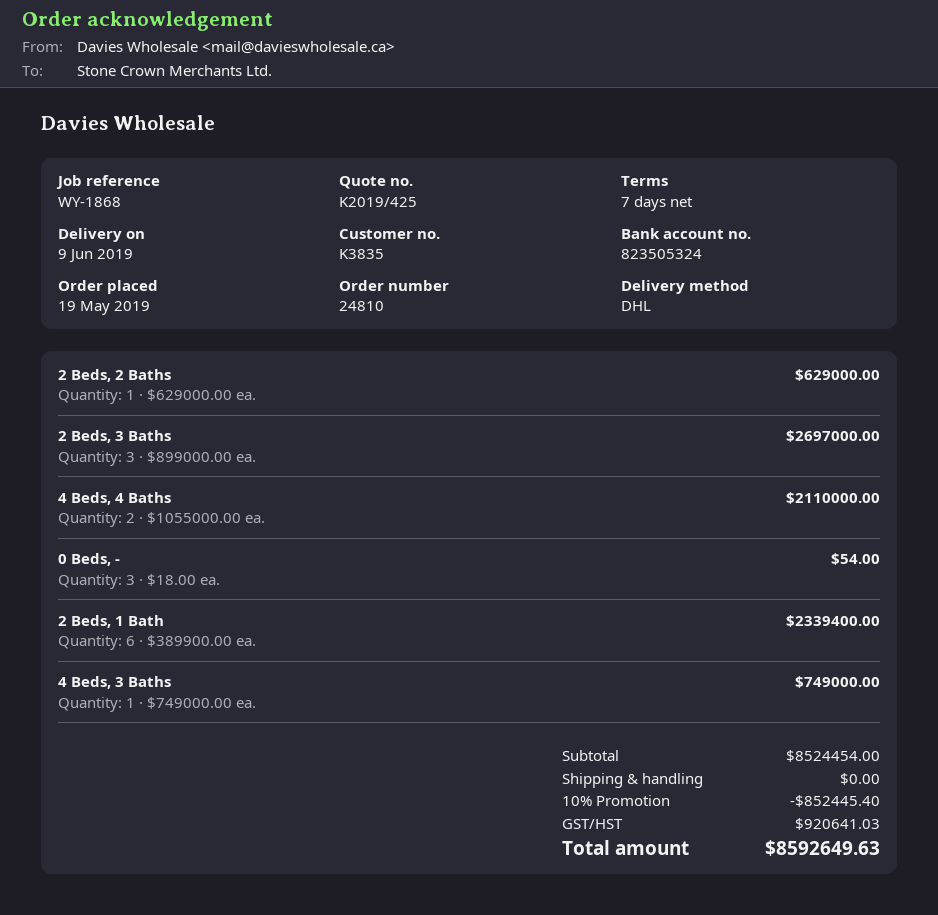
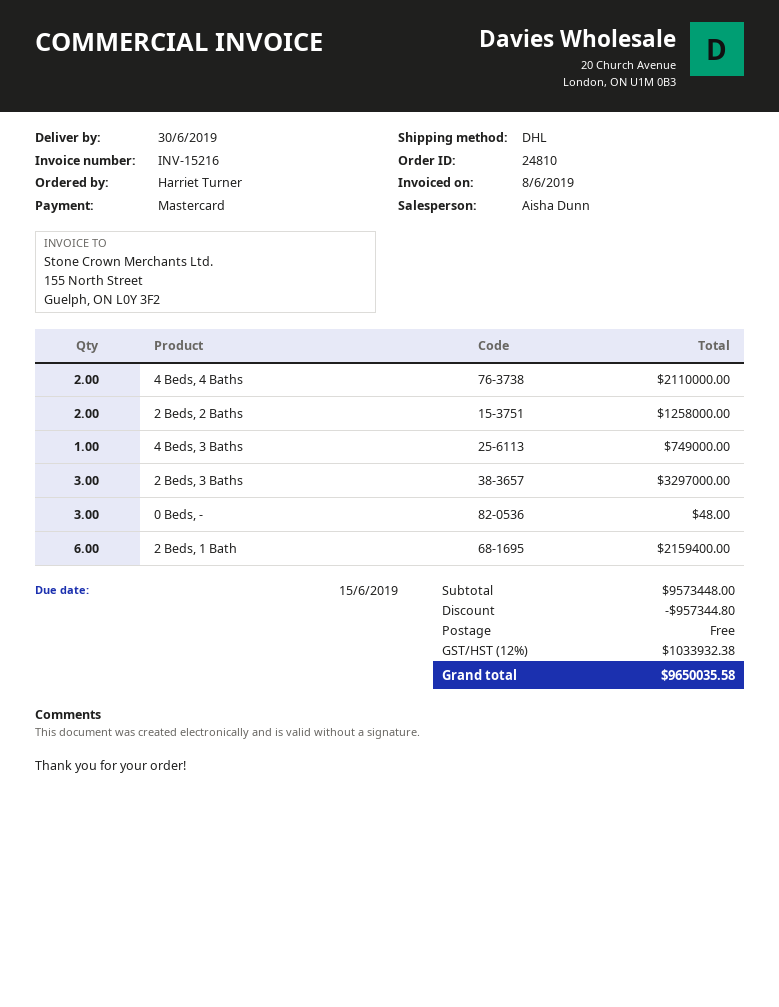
delivery date: 2019-06-09 -> 2019-06-30
2 Beds, 2 Baths: 1 for 629000.00 -> 2 for 1258000.00
2 Beds, 3 Baths: 3 for 2697000.00 -> 3 for 3297000.00
0 Beds, -: 3 for 54.00 -> 3 for 48.00
2 Beds, 1 Bath: 6 for 2339400.00 -> 6 for 2159400.00
subtotal: 8524454.00 -> 9573448.00
discount: 852445.40 -> 957344.80
tax: 920641.03 -> 1033932.38
total: 8592649.63 -> 9650035.58

